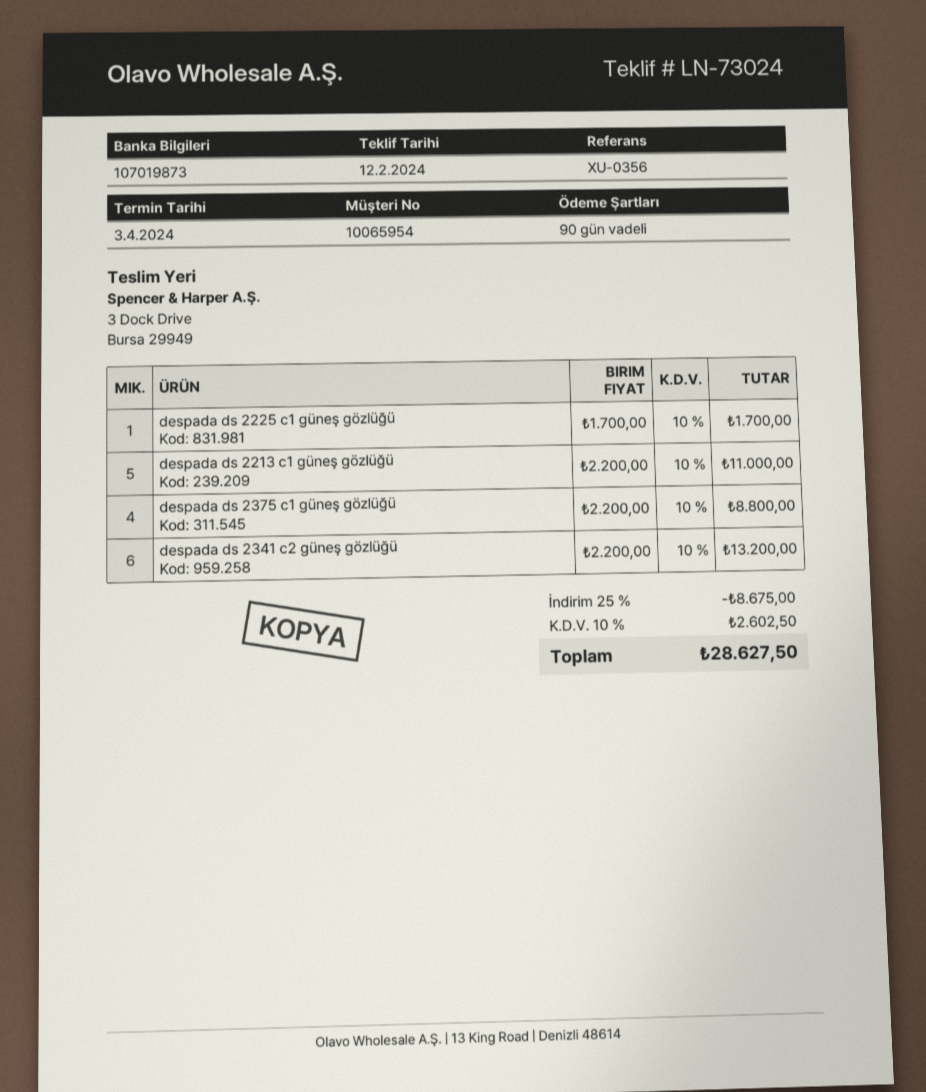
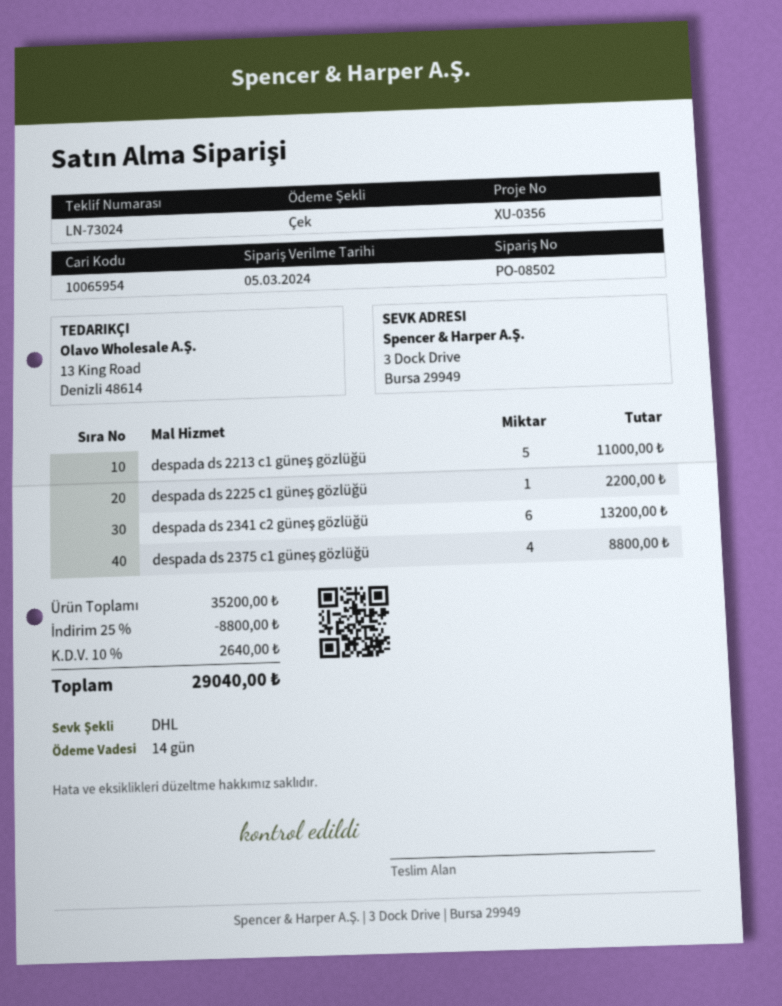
payment terms: 90 days -> 14 days
despada ds 2225 c1 güneş gözlüğü: 1 for 1700.00 -> 1 for 2200.00
discount: 25% = 8675.00 -> 25% = 8800.00
tax: 10% = 2602.50 -> 10% = 2640.00
total: 28627.50 -> 29040.00

